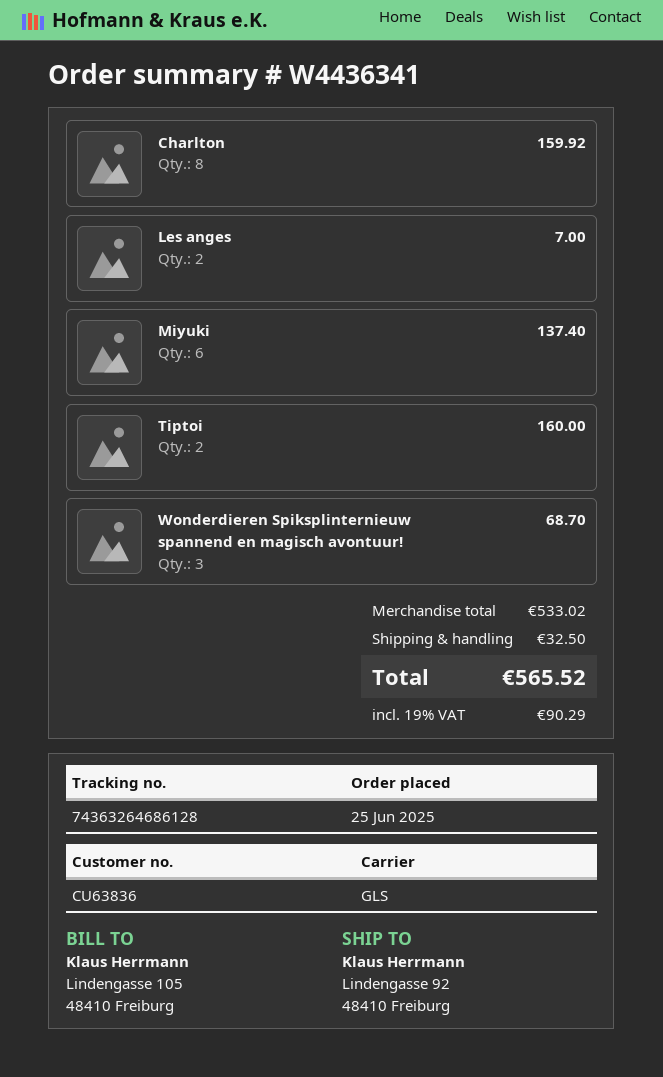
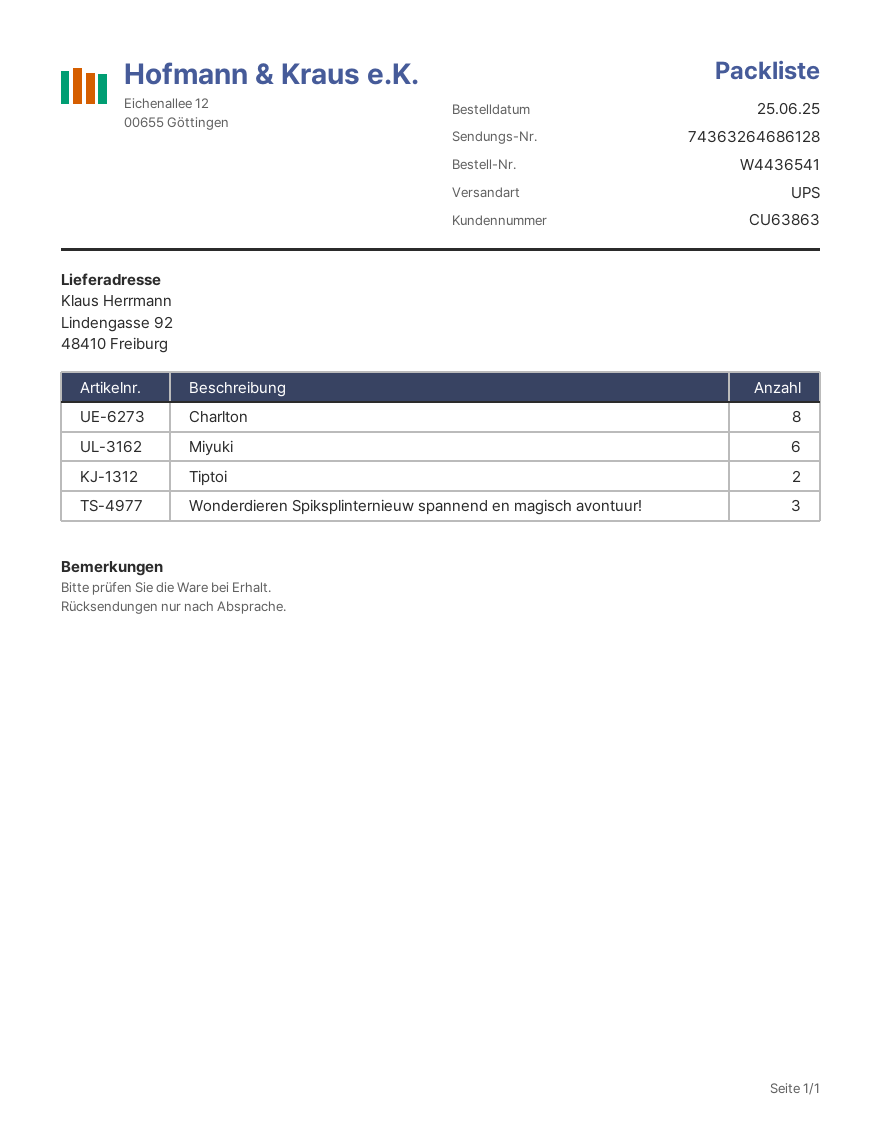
order number: W4436341 -> W4436541
customer number: CU63836 -> CU63863
shipping method: GLS -> UPS
Les anges: 2 -> none

